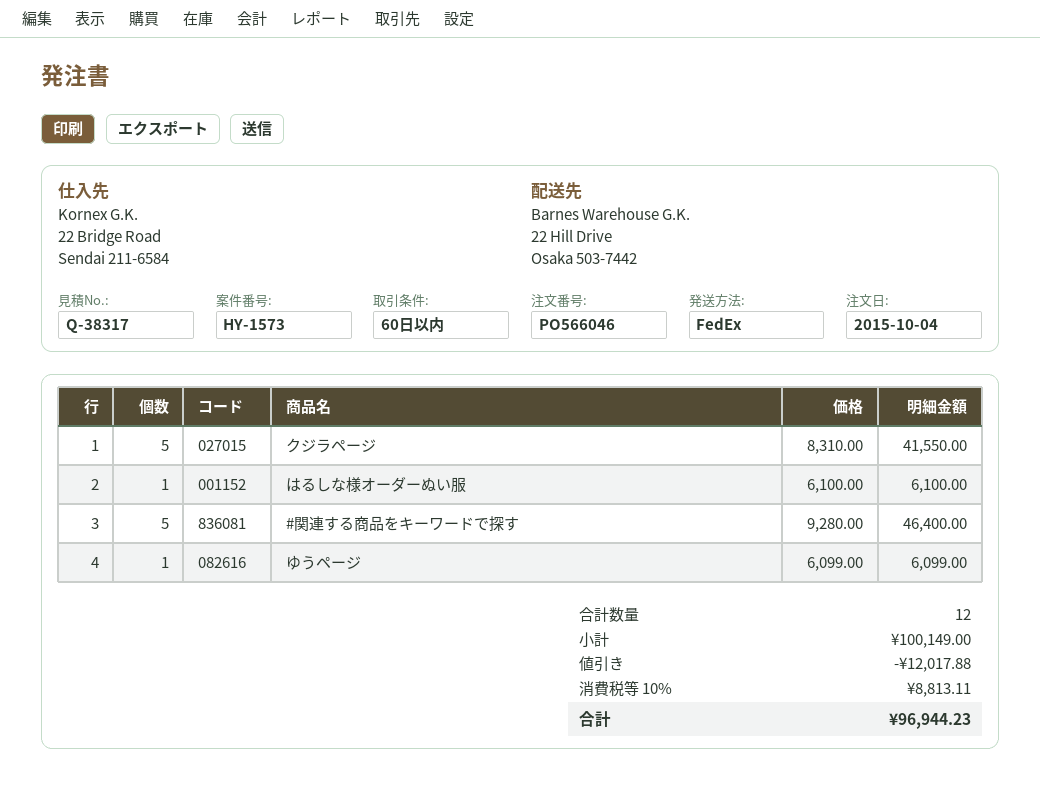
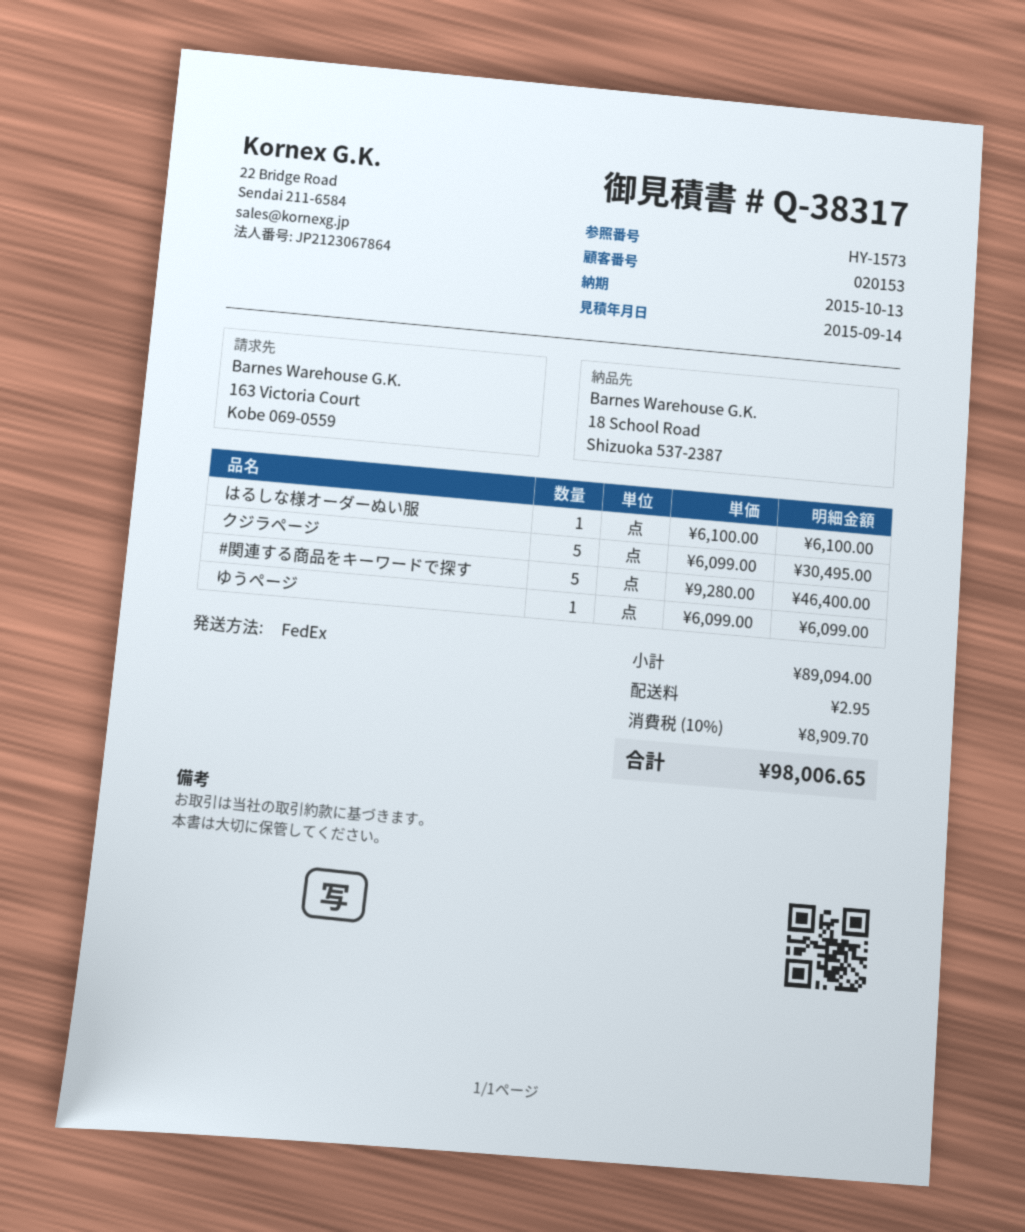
ship to: 22 Hill Drive, Osaka 503-7442 -> 18 School Road, Shizuoka 537-2387
クジラページ: 5 x 8310.00 = 41550.00 -> 5 x 6099.00 = 30495.00
subtotal: 100149.00 -> 89094.00
discount: 12017.88 -> none
shipping: none -> 2.95
tax: 10% = 8813.11 -> 10% = 8909.70
total: 96944.23 -> 98006.65

